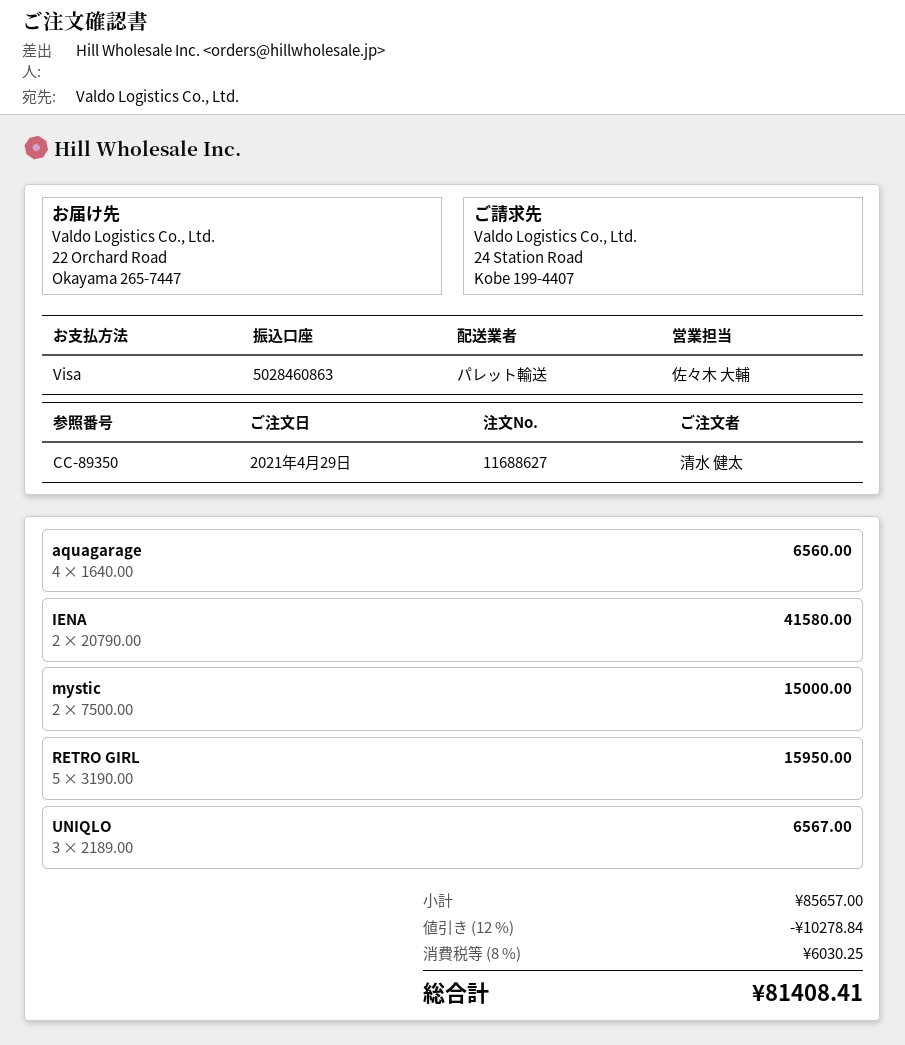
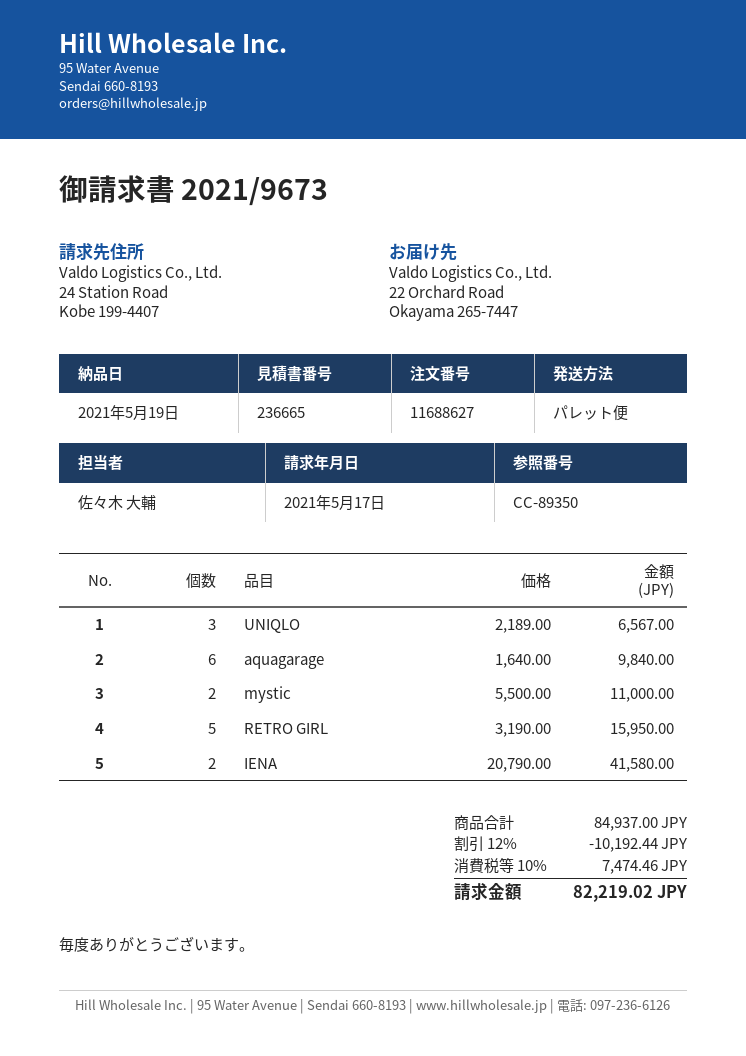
aquagarage: 4 x 1640.00 = 6560.00 -> 6 x 1640.00 = 9840.00
mystic: 2 x 7500.00 = 15000.00 -> 2 x 5500.00 = 11000.00
subtotal: 85657.00 -> 84937.00
discount: 12% = 10278.84 -> 12% = 10192.44
tax: 8% = 6030.25 -> 10% = 7474.46
total: 81408.41 -> 82219.02

